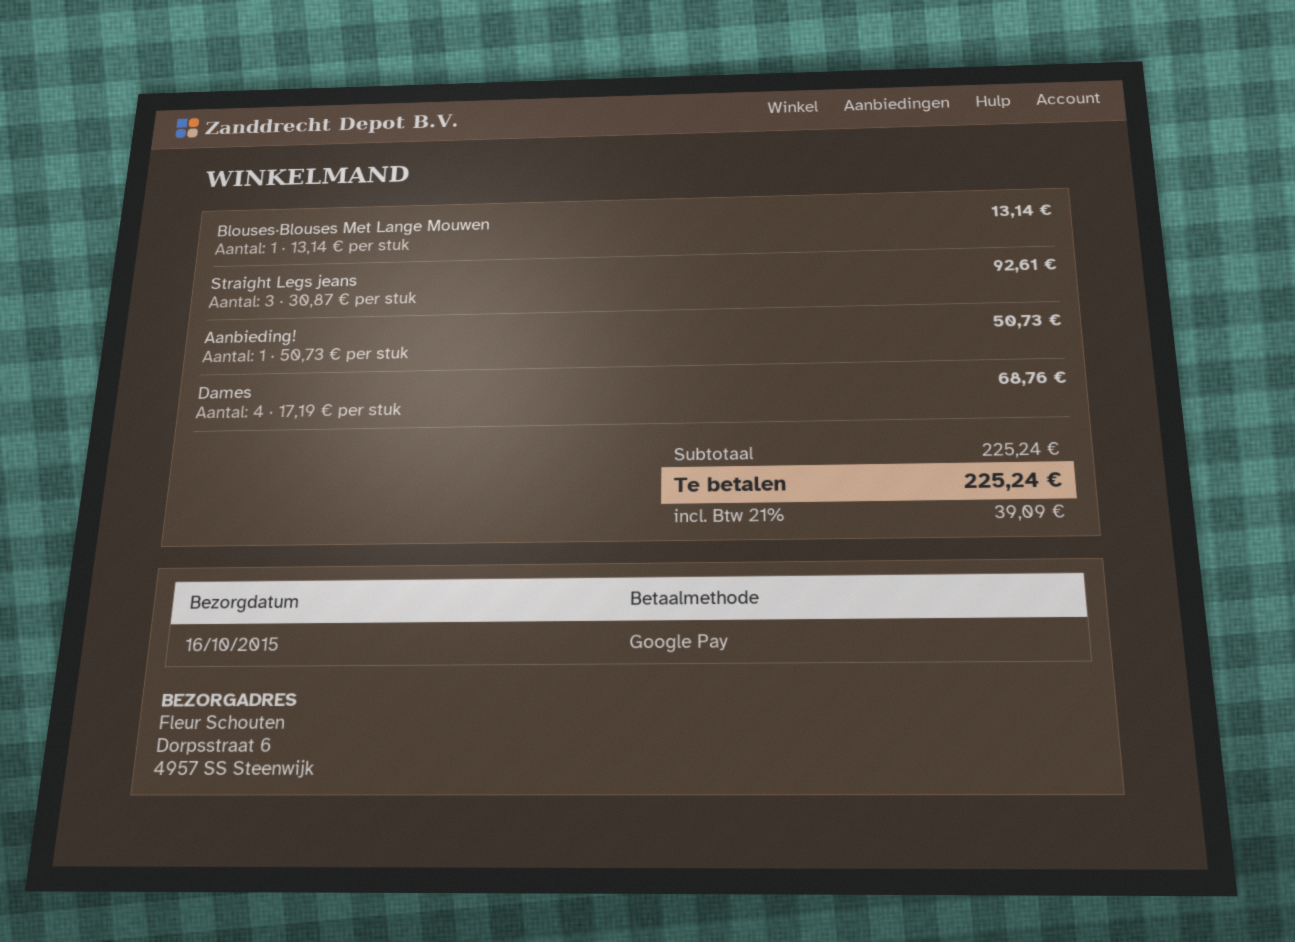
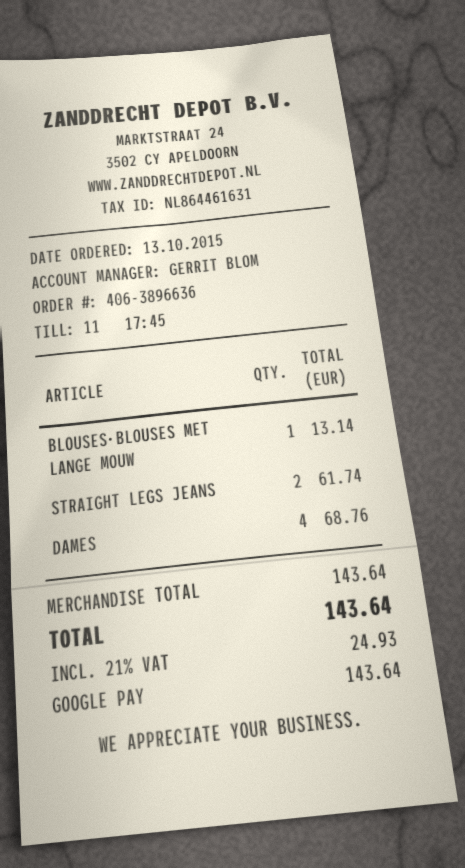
Straight Legs jeans: 3 for 92.61 -> 2 for 61.74
Aanbieding!: 1 for 50.73 -> none
subtotal: 225.24 -> 143.64
tax: 21% = 39.09 -> 21% = 24.93
total: 225.24 -> 143.64

